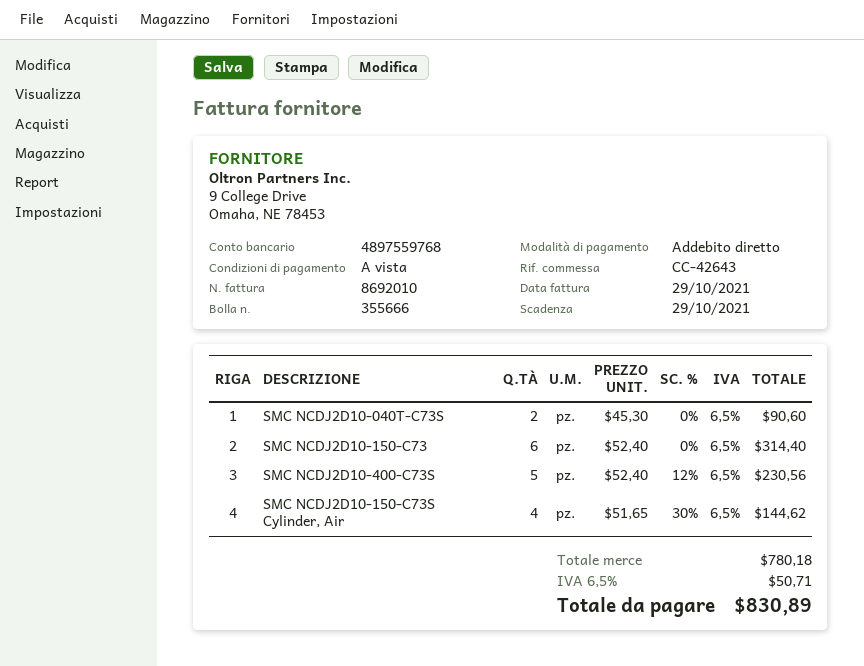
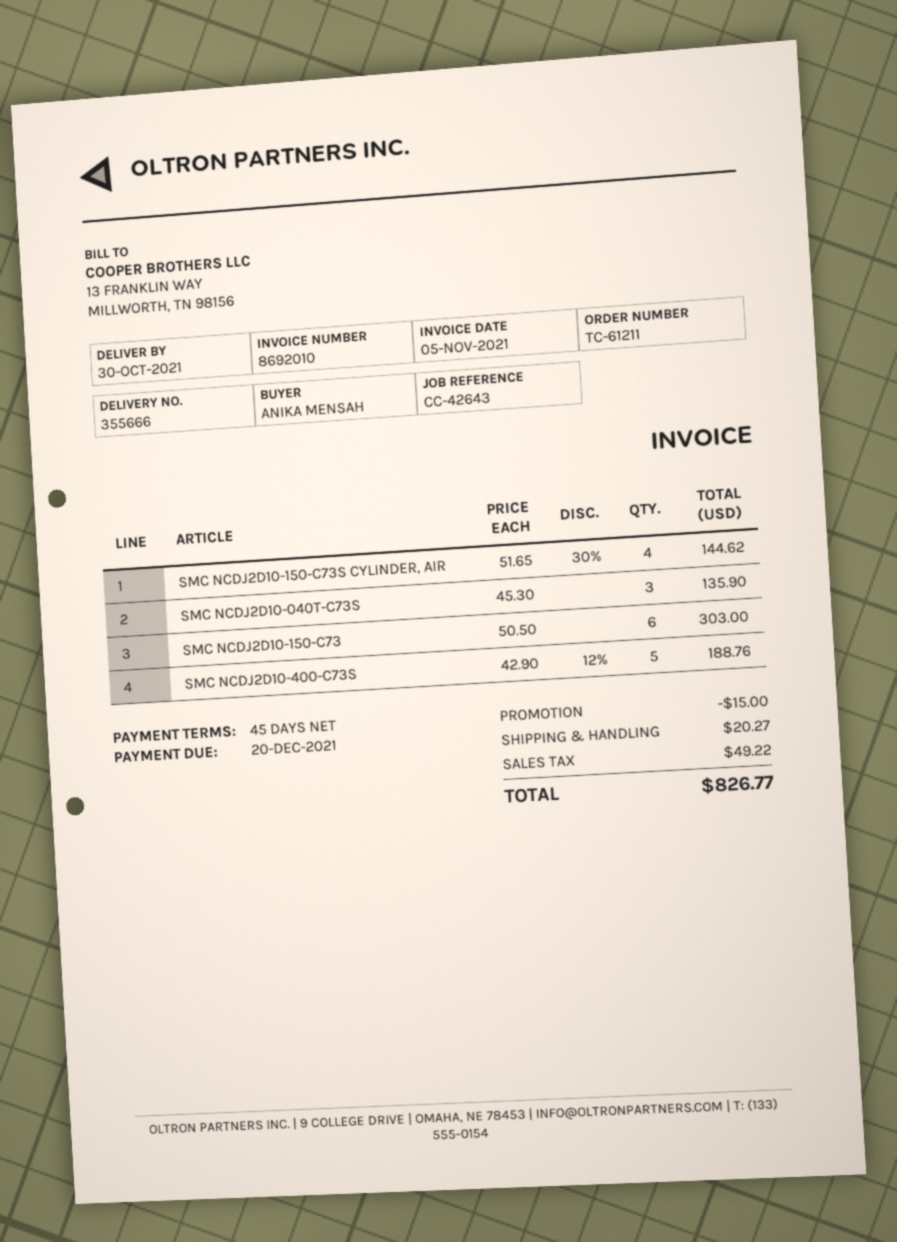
invoice date: 2021-10-29 -> 2021-11-05
payment terms: on receipt -> 45 days
due date: 2021-10-29 -> 2021-12-20
SMC NCDJ2D10-040T-C73S: 2 x 45.30 = 90.60 -> 3 x 45.30 = 135.90
SMC NCDJ2D10-150-C73: 6 x 52.40 = 314.40 -> 6 x 50.50 = 303.00
SMC NCDJ2D10-400-C73S: 5 x 52.40 - 12% = 230.56 -> 5 x 42.90 - 12% = 188.76
discount: none -> 15.00
shipping: none -> 20.27
tax: 50.71 -> 49.22
total: 830.89 -> 826.77

